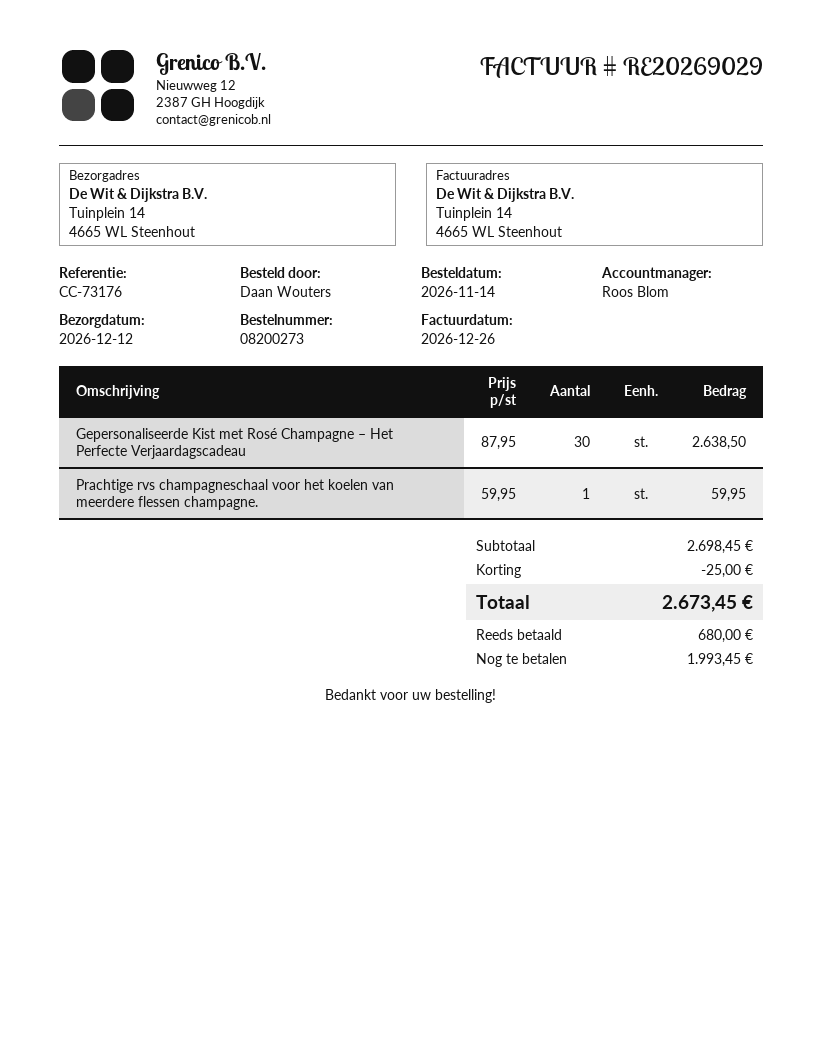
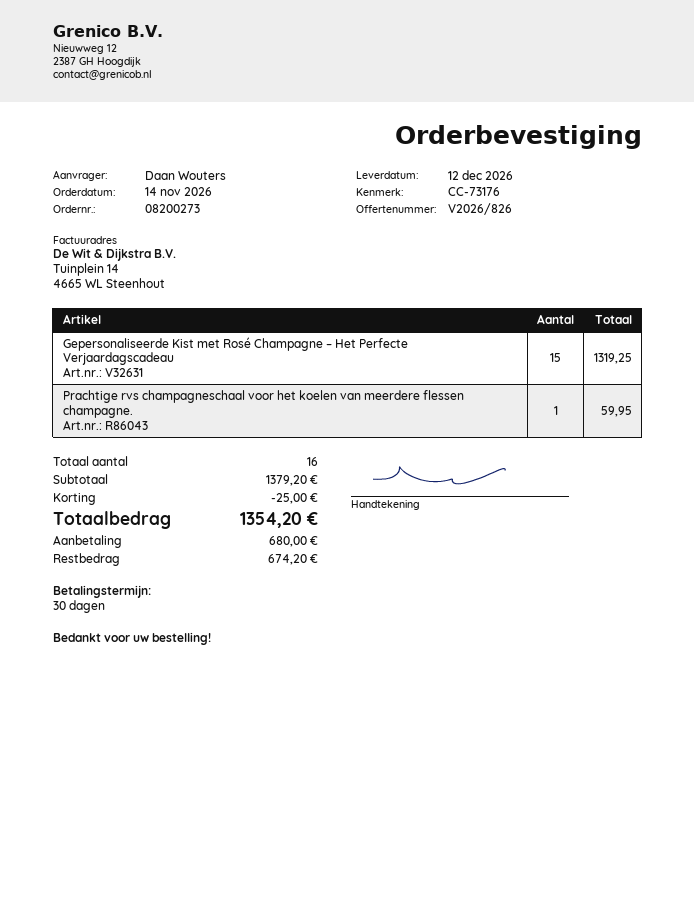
Gepersonaliseerde Kist met Rosé Champagne – Het Perfecte Verjaardagscadeau: 30 for 2638.50 -> 15 for 1319.25
subtotal: 2698.45 -> 1379.20
total: 2673.45 -> 1354.20
balance: 1993.45 -> 674.20

